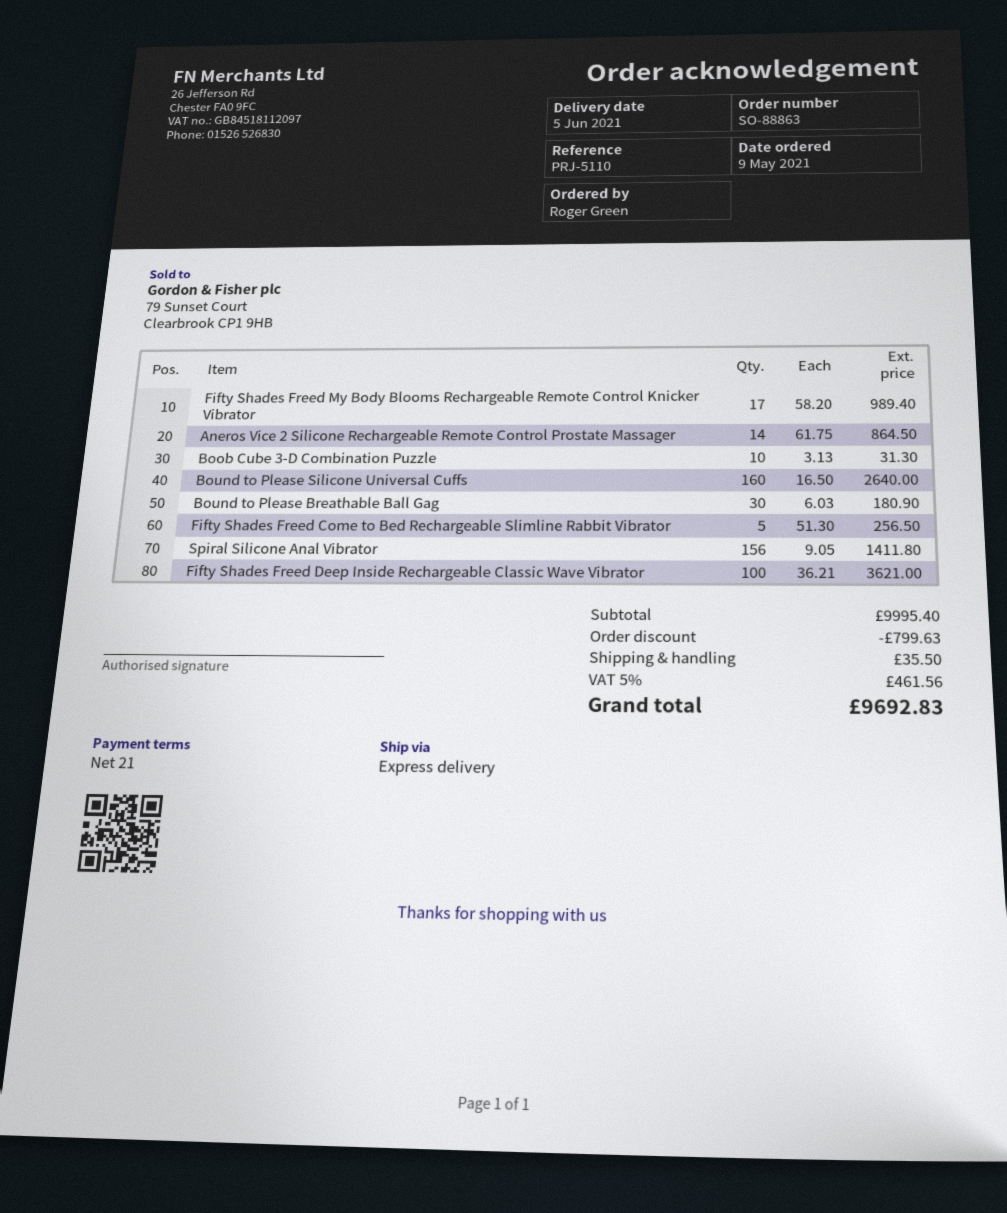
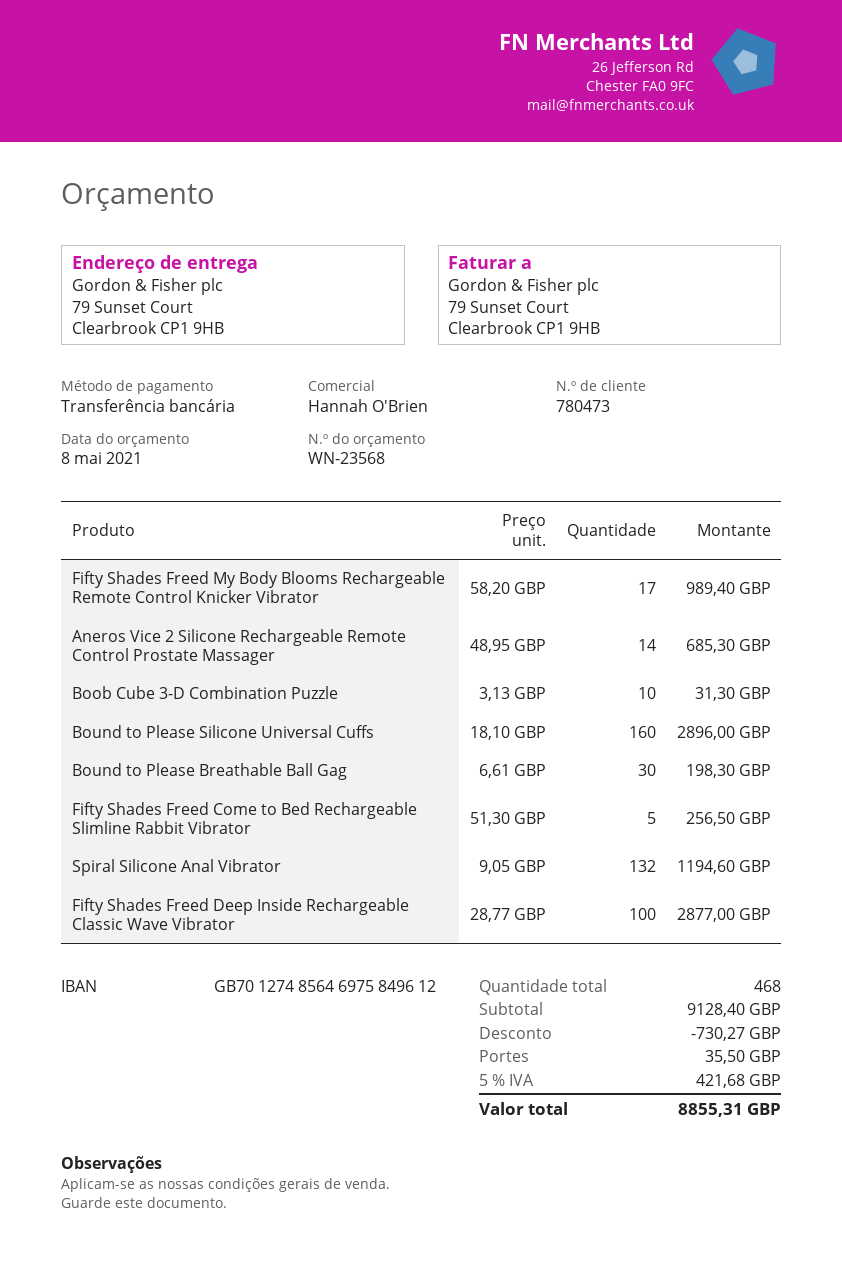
Aneros Vice 2 Silicone Rechargeable Remote Control Prostate Massager: 14 x 61.75 = 864.50 -> 14 x 48.95 = 685.30
Bound to Please Silicone Universal Cuffs: 160 x 16.50 = 2640.00 -> 160 x 18.10 = 2896.00
Bound to Please Breathable Ball Gag: 30 x 6.03 = 180.90 -> 30 x 6.61 = 198.30
Spiral Silicone Anal Vibrator: 156 x 9.05 = 1411.80 -> 132 x 9.05 = 1194.60
Fifty Shades Freed Deep Inside Rechargeable Classic Wave Vibrator: 100 x 36.21 = 3621.00 -> 100 x 28.77 = 2877.00
subtotal: 9995.40 -> 9128.40
discount: 799.63 -> 730.27
tax: 5% = 461.56 -> 5% = 421.68
total: 9692.83 -> 8855.31

